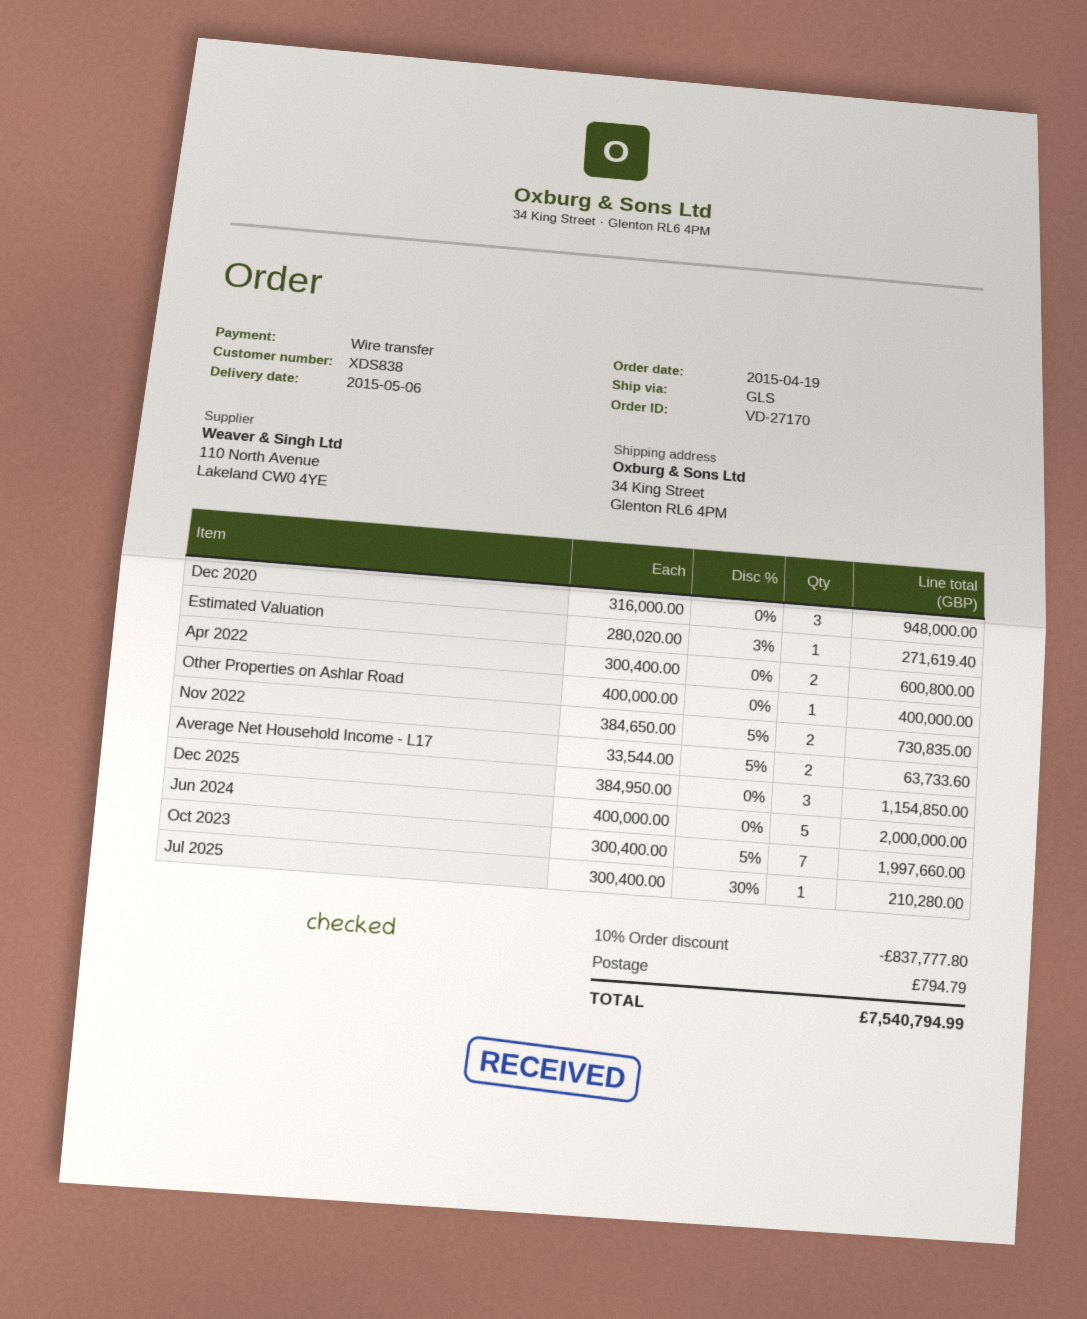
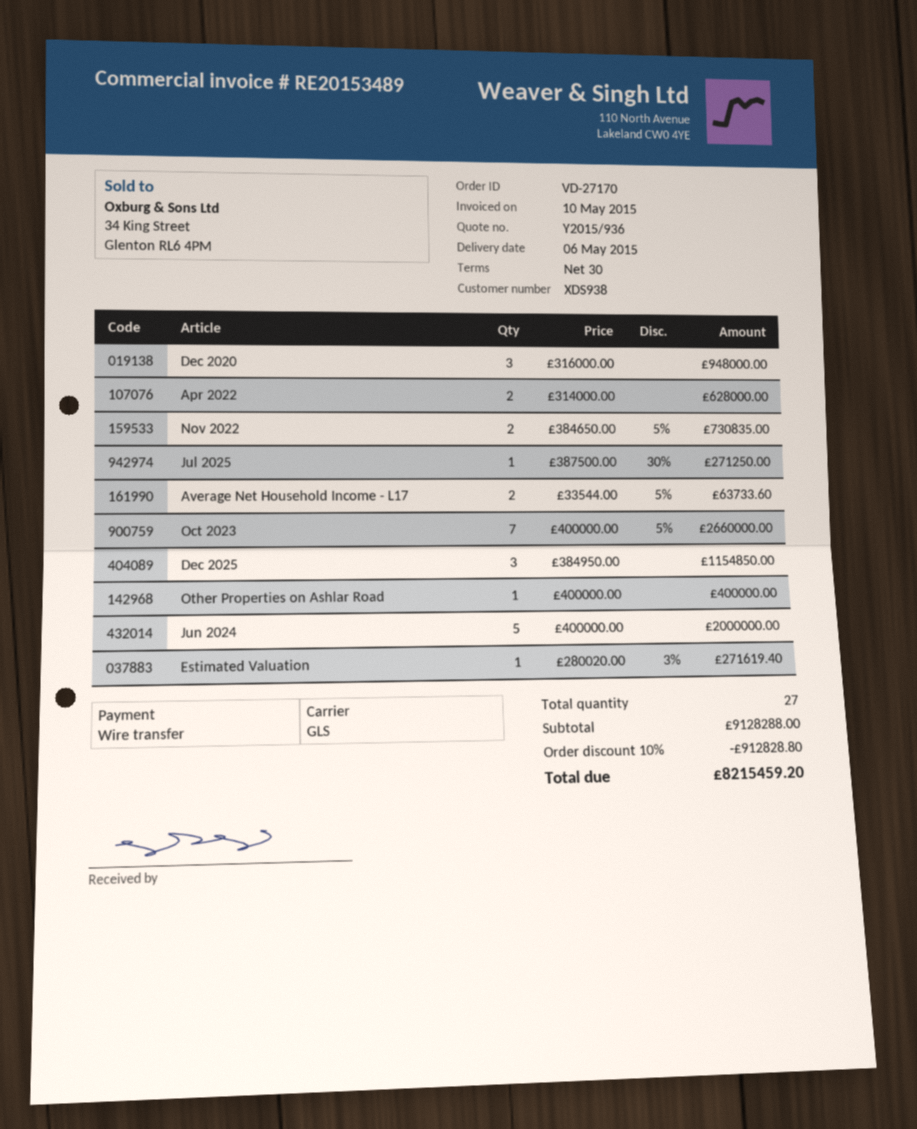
customer number: XDS838 -> XDS938
Apr 2022: 2 x 300400.00 = 600800.00 -> 2 x 314000.00 = 628000.00
Oct 2023: 7 x 300400.00 - 5% = 1997660.00 -> 7 x 400000.00 - 5% = 2660000.00
Jul 2025: 1 x 300400.00 - 30% = 210280.00 -> 1 x 387500.00 - 30% = 271250.00
discount: 10% = 837777.80 -> 10% = 912828.80
shipping: 794.79 -> none
total: 7540794.99 -> 8215459.20

